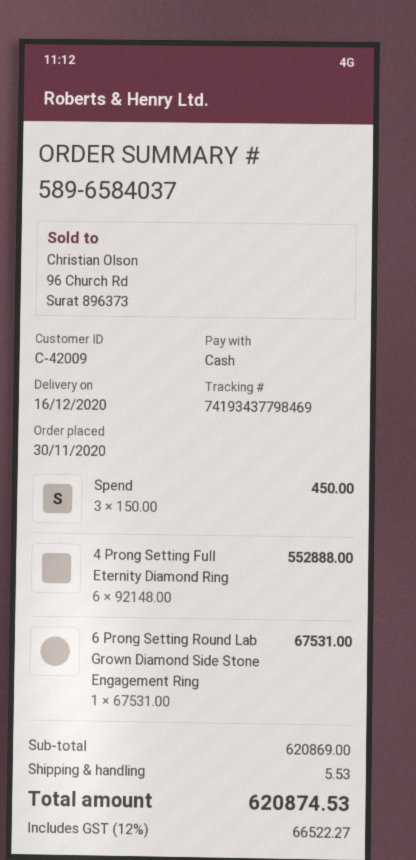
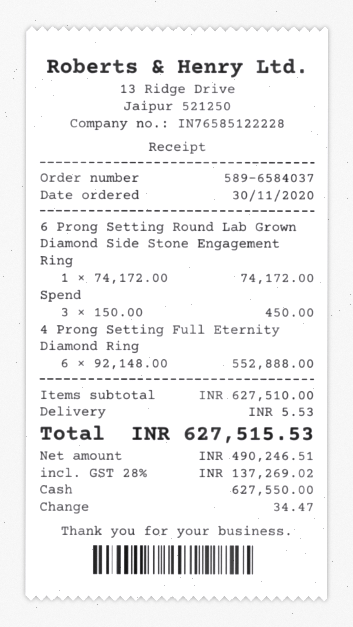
6 Prong Setting Round Lab Grown Diamond Side Stone Engagement Ring: 1 x 67531.00 = 67531.00 -> 1 x 74172.00 = 74172.00
subtotal: 620869.00 -> 627510.00
tax: 12% = 66522.27 -> 28% = 137269.02
total: 620874.53 -> 627515.53

